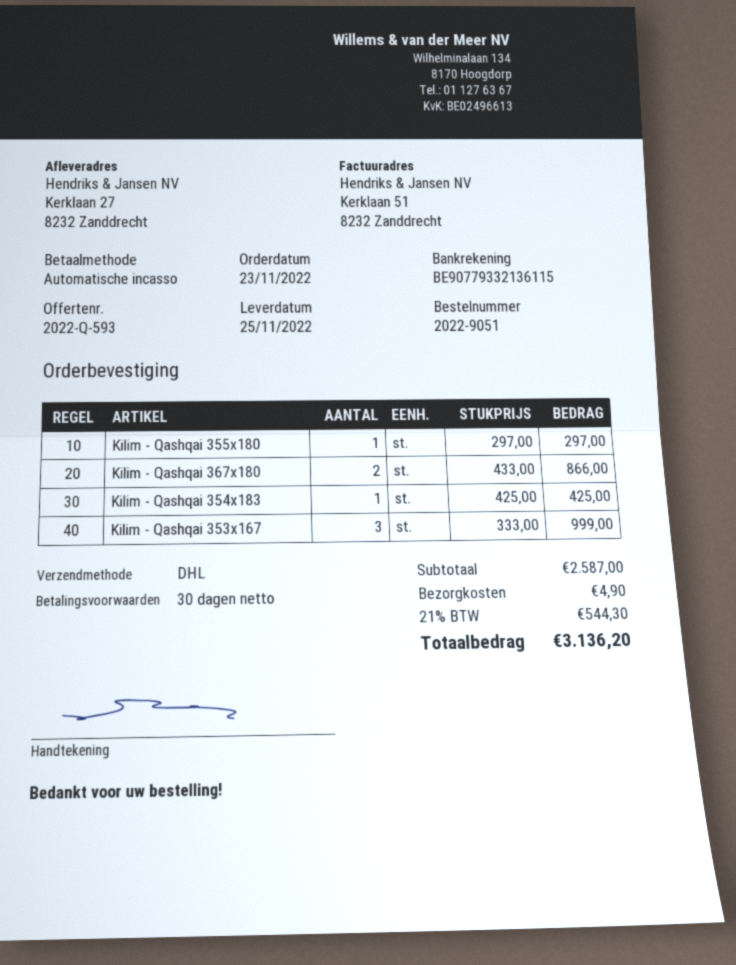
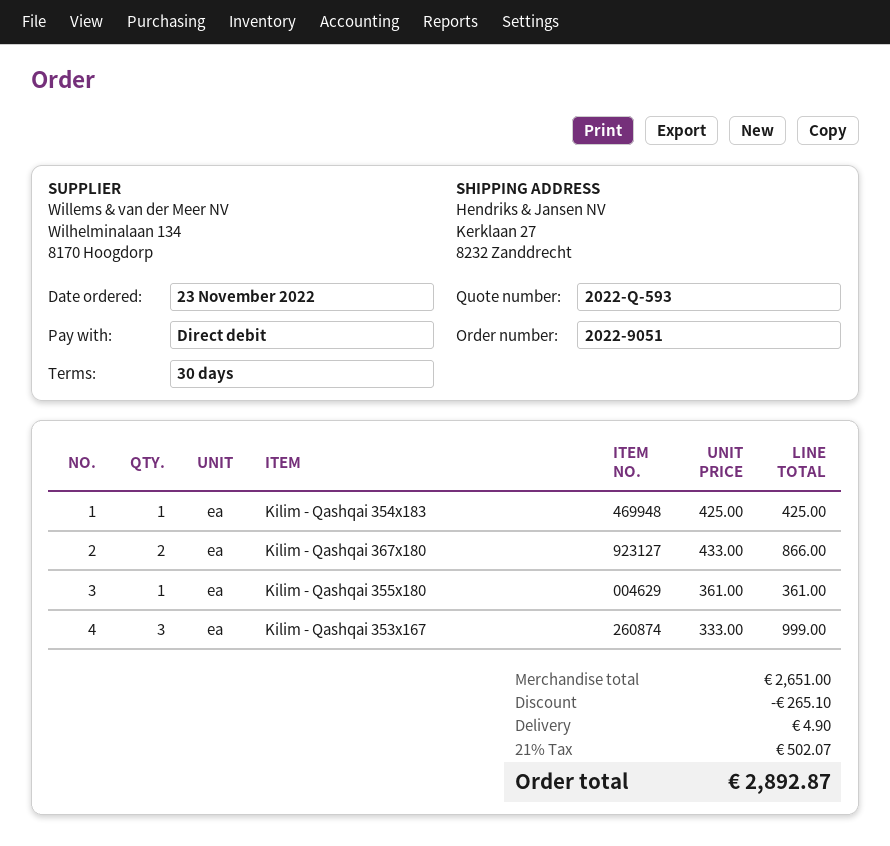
Kilim - Qashqai 355x180: 1 x 297.00 = 297.00 -> 1 x 361.00 = 361.00
subtotal: 2587.00 -> 2651.00
discount: none -> 265.10
tax: 21% = 544.30 -> 21% = 502.07
total: 3136.20 -> 2892.87

